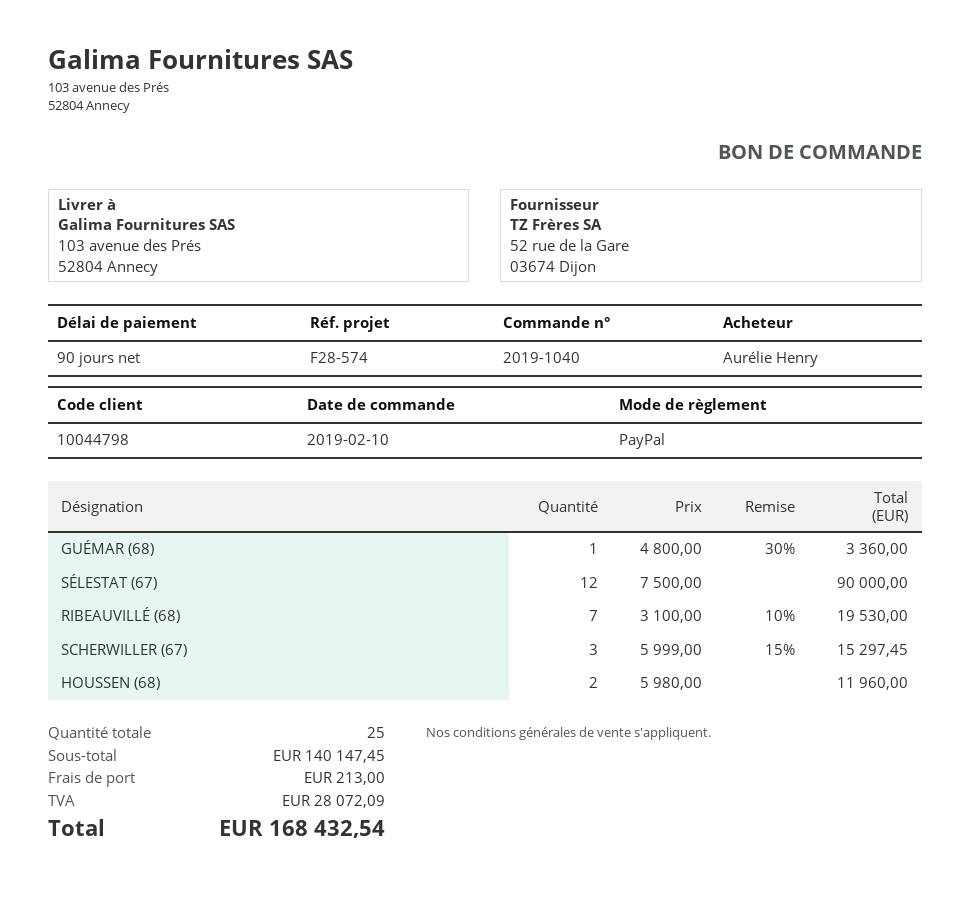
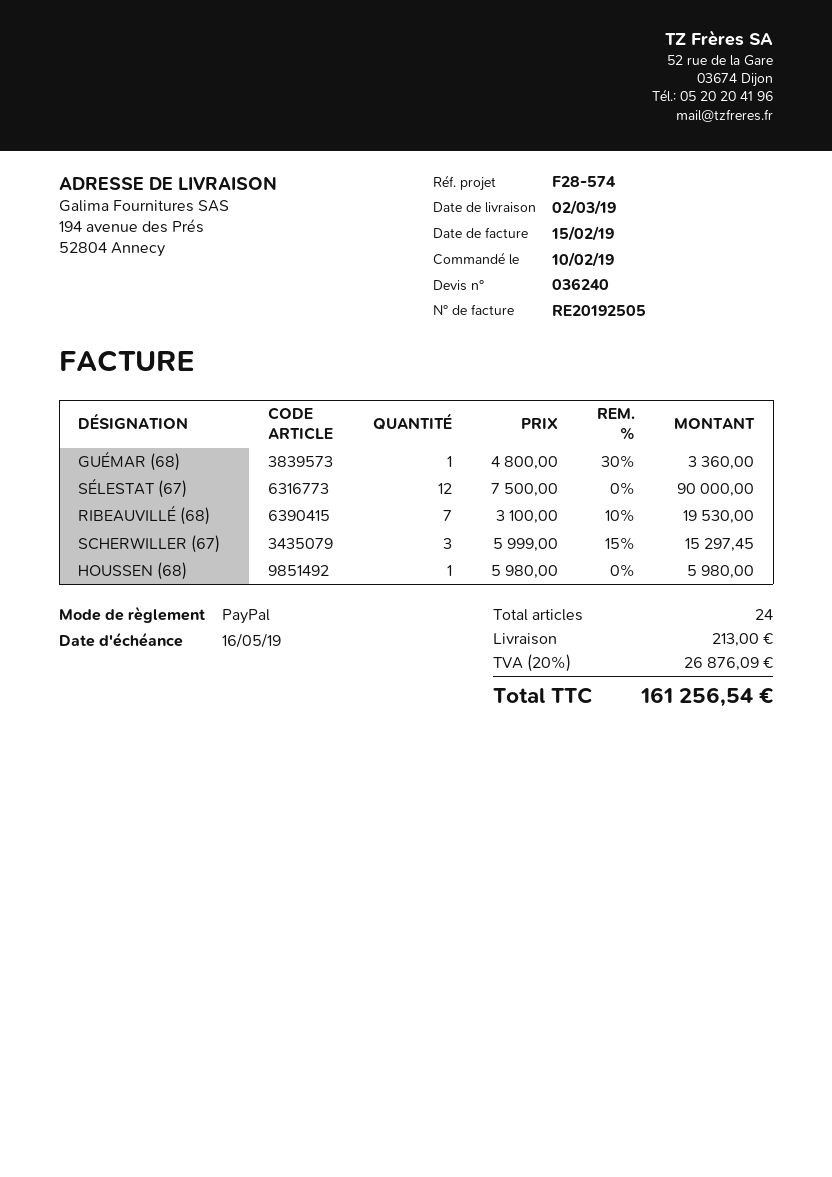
ship to: 103 avenue des Prés, 52804 Annecy -> 194 avenue des Prés, 52804 Annecy
HOUSSEN (68): 2 x 5980.00 = 11960.00 -> 1 x 5980.00 = 5980.00
total quantity: 25 -> 24
tax: 28072.09 -> 26876.09
total: 168432.54 -> 161256.54

